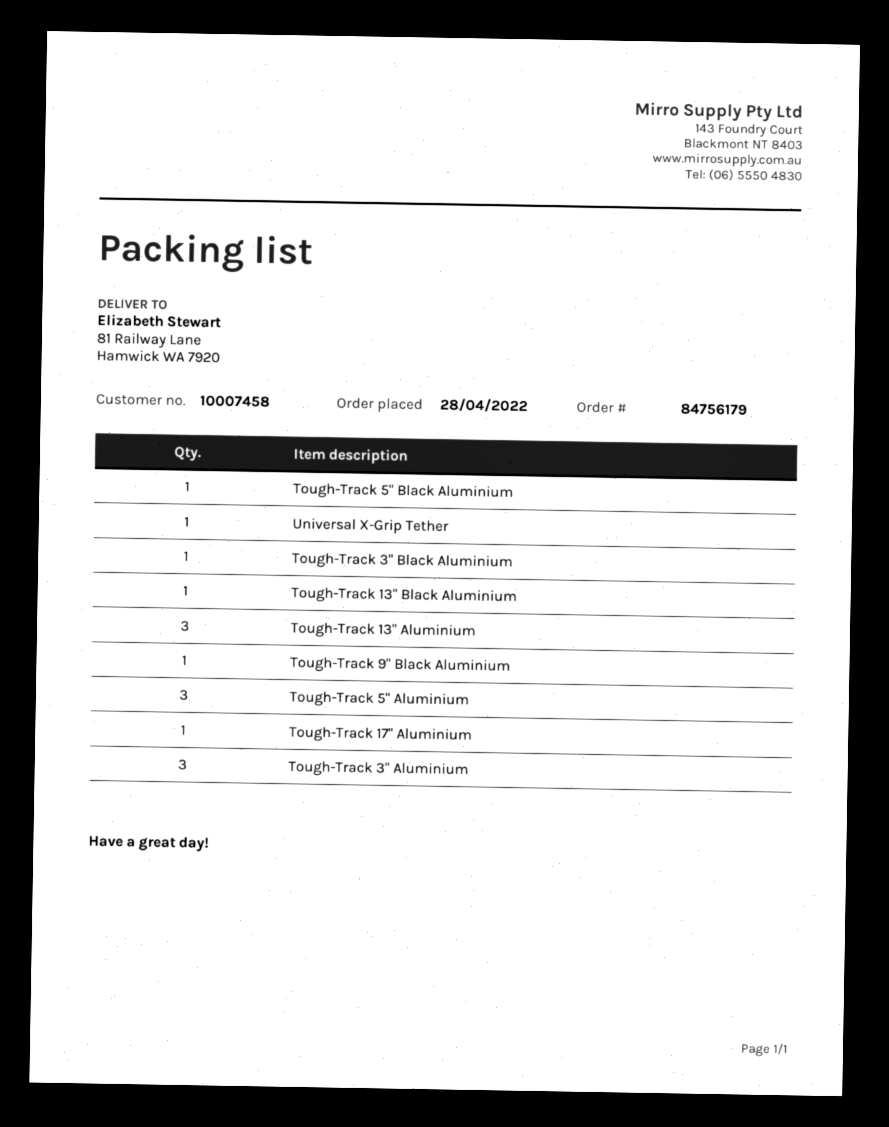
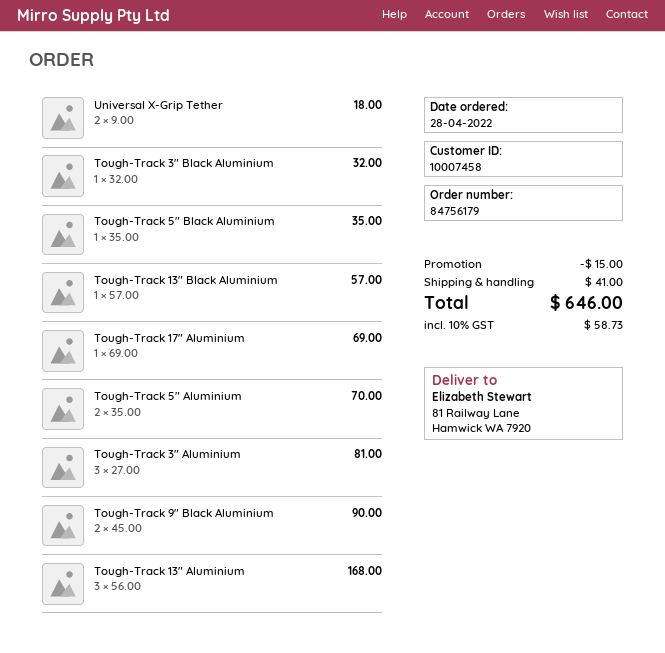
Universal X-Grip Tether: 1 -> 2
Tough-Track 9" Black Aluminium: 1 -> 2
Tough-Track 5" Aluminium: 3 -> 2

